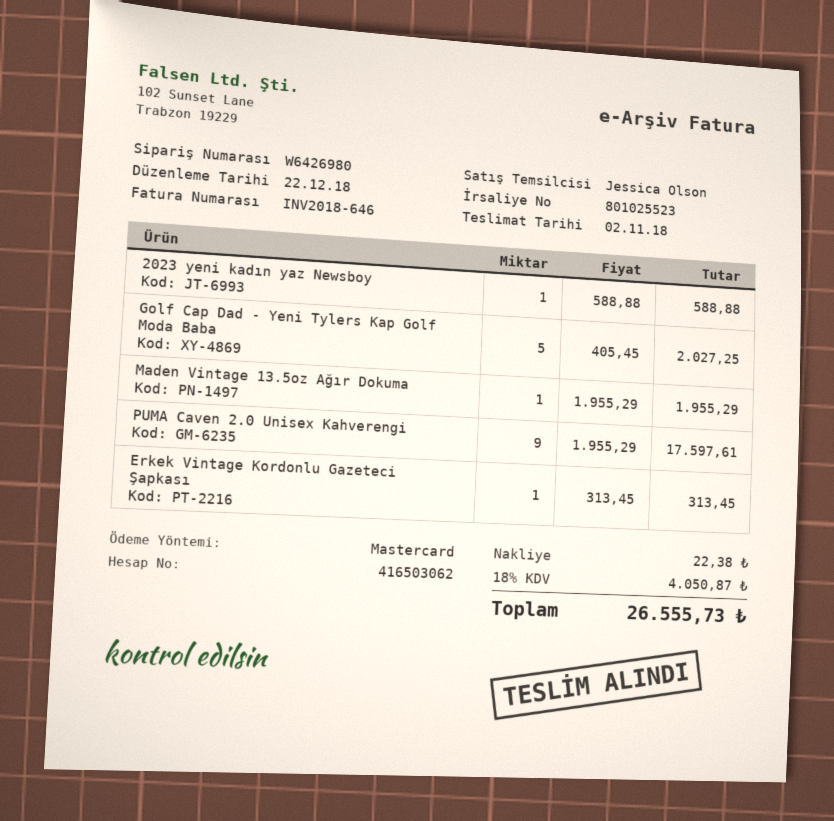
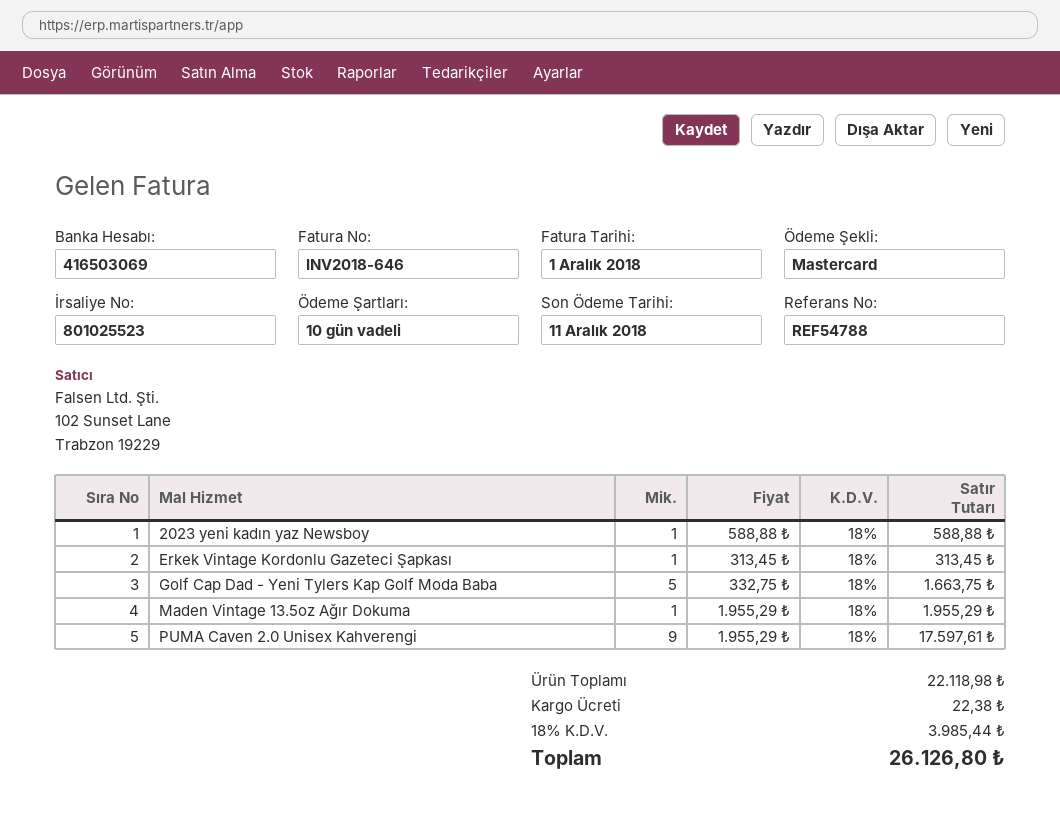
invoice date: 2018-12-22 -> 2018-12-01
bank account: 416503062 -> 416503069
Golf Cap Dad - Yeni Tylers Kap Golf Moda Baba: 5 x 405.45 = 2027.25 -> 5 x 332.75 = 1663.75
tax: 18% = 4050.87 -> 18% = 3985.44
total: 26555.73 -> 26126.80

